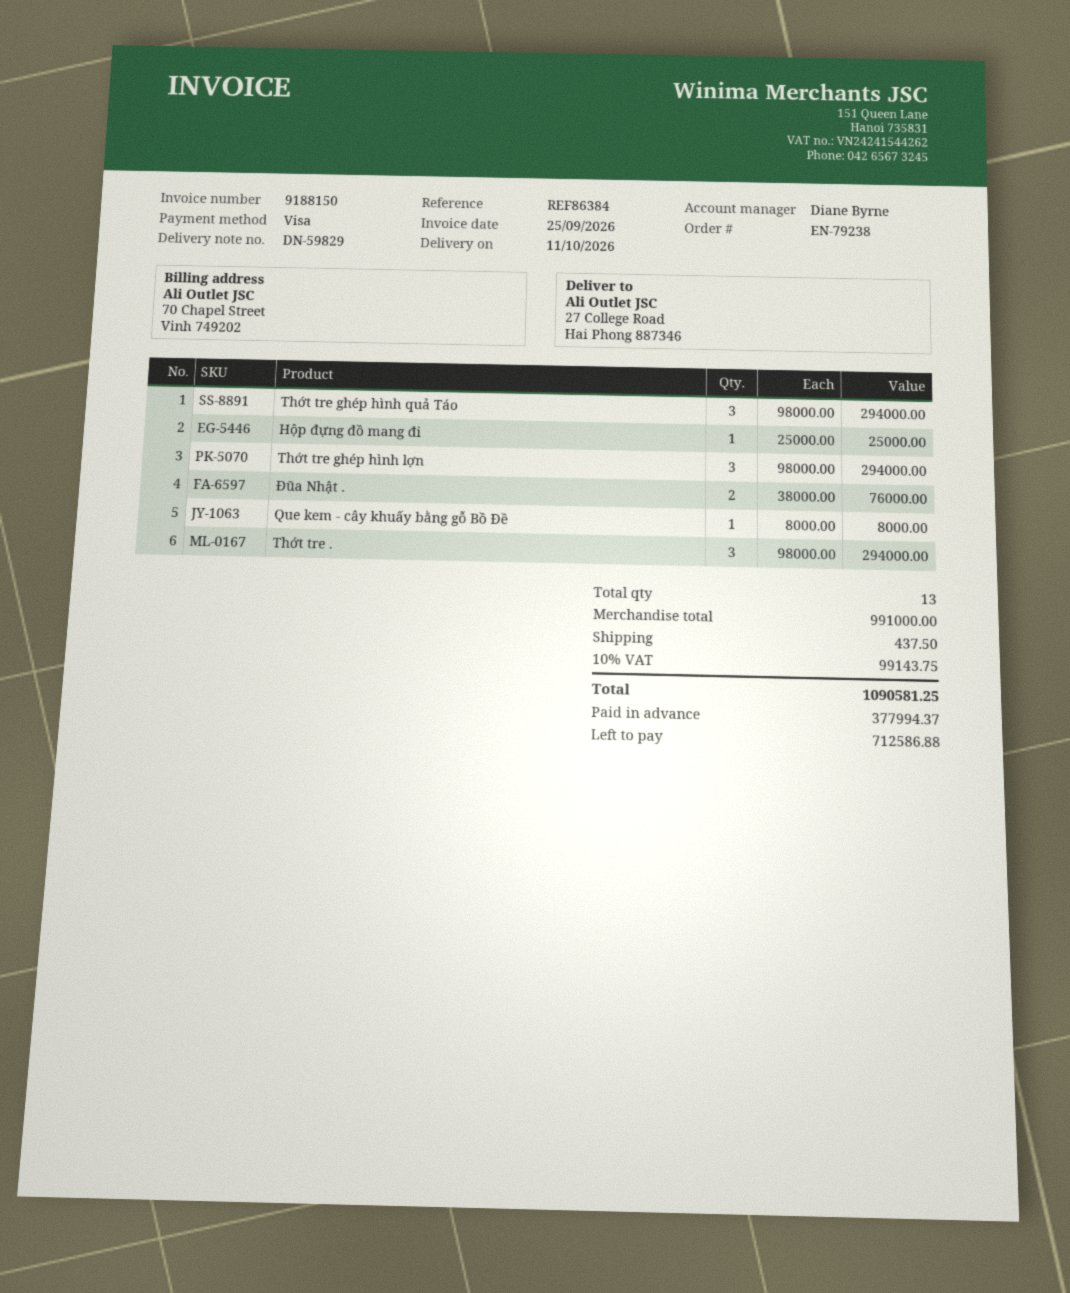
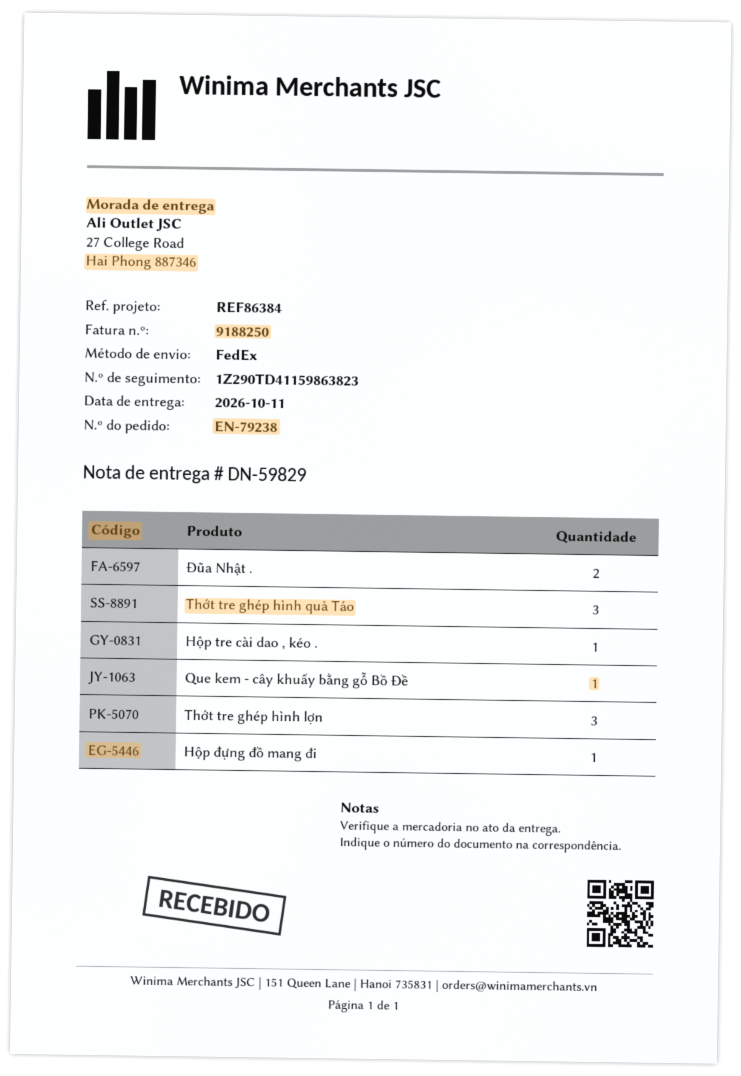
invoice number: 9188150 -> 9188250
Thớt tre .: 3 -> none
Hộp tre cài dao , kéo .: none -> 1

